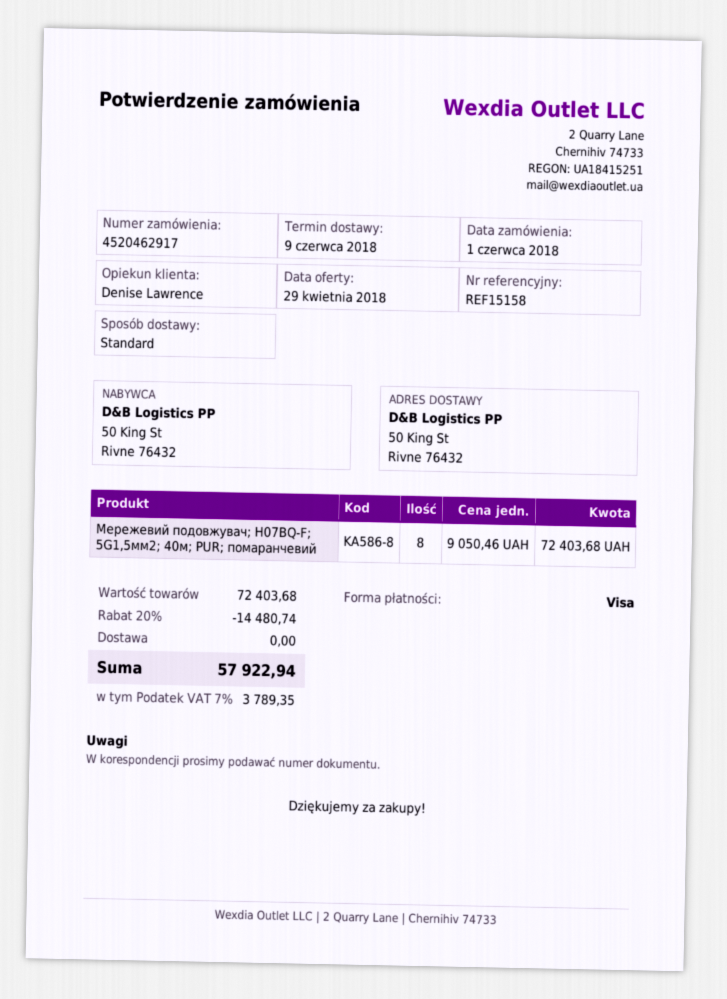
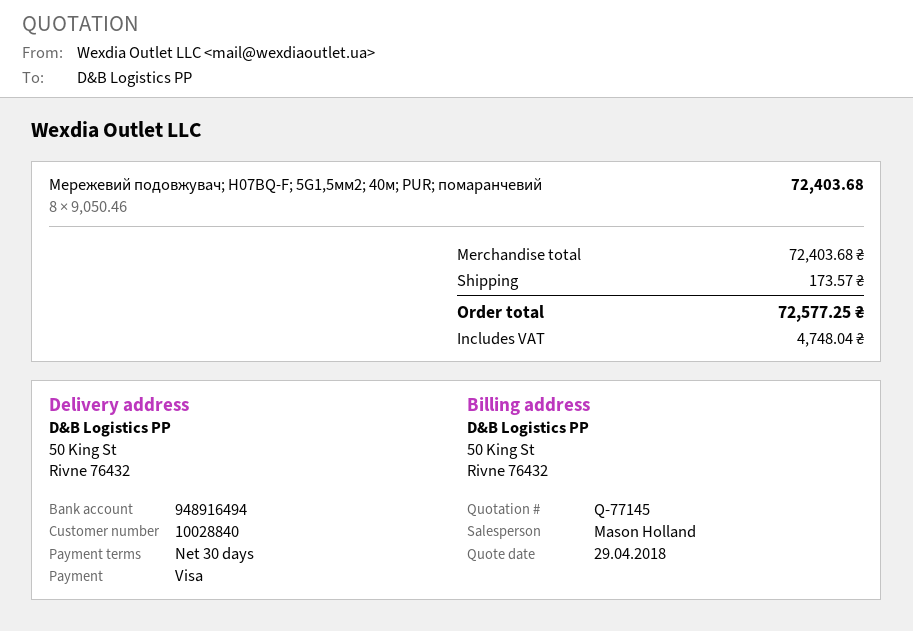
sales rep: Denise Lawrence -> Mason Holland
discount: 20% = 14480.74 -> none
shipping: 0.00 -> 173.57
tax: 3789.35 -> 4748.04
total: 57922.94 -> 72577.25

